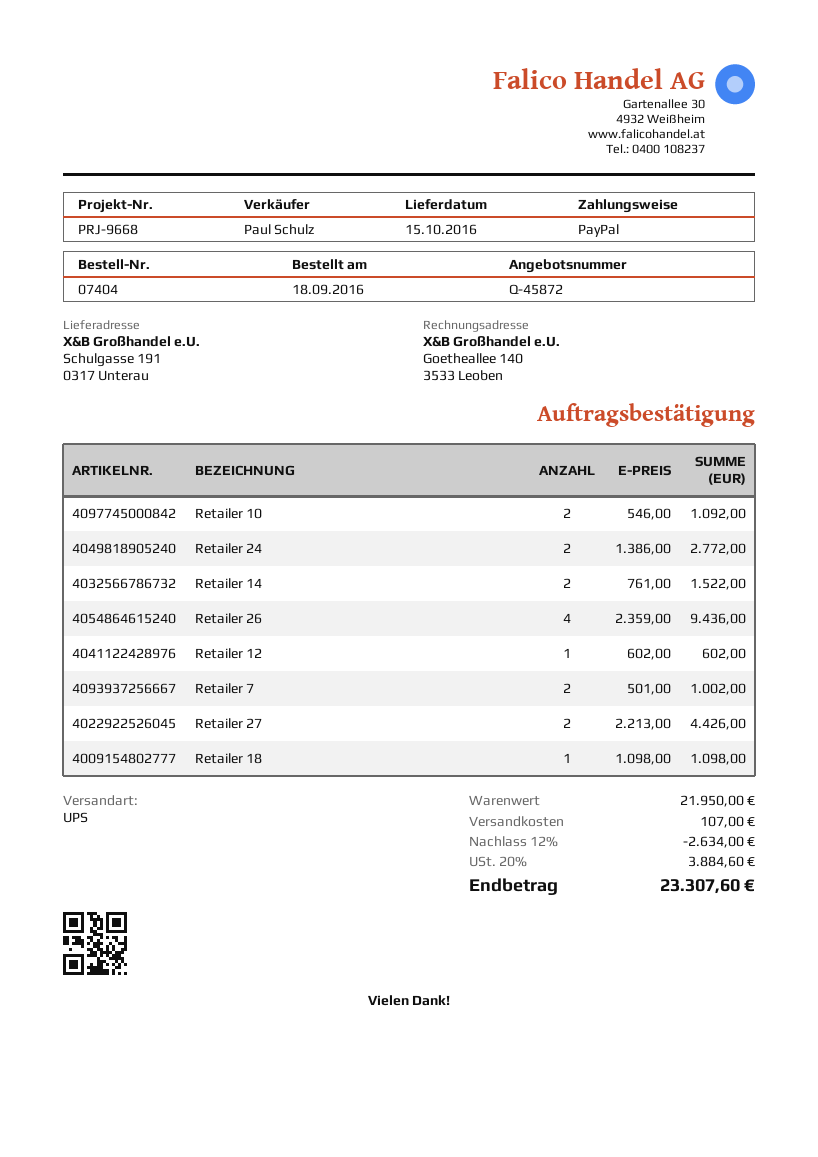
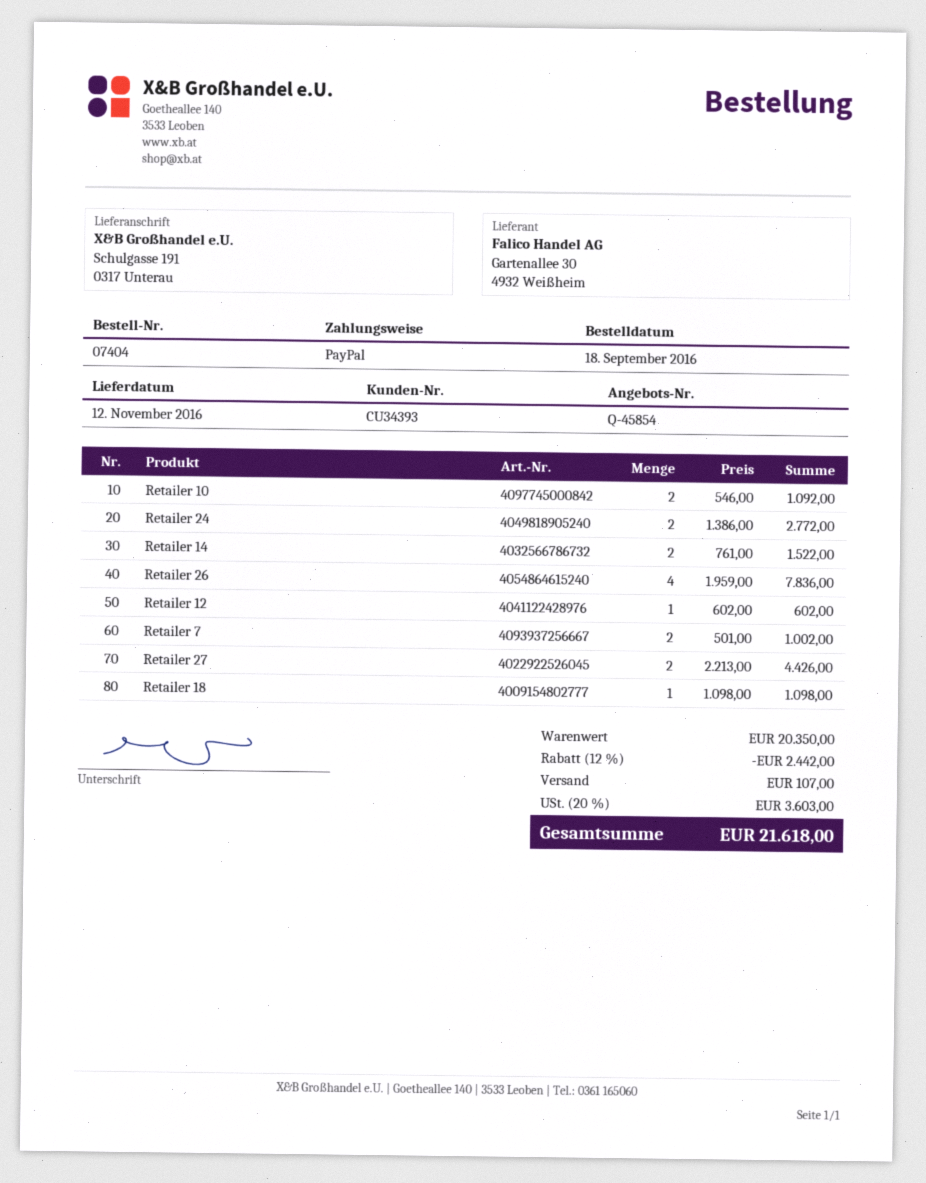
quote number: Q-45872 -> Q-45854
delivery date: 2016-10-15 -> 2016-11-12
Retailer 26: 4 x 2359.00 = 9436.00 -> 4 x 1959.00 = 7836.00
subtotal: 21950.00 -> 20350.00
discount: 12% = 2634.00 -> 12% = 2442.00
tax: 20% = 3884.60 -> 20% = 3603.00
total: 23307.60 -> 21618.00

